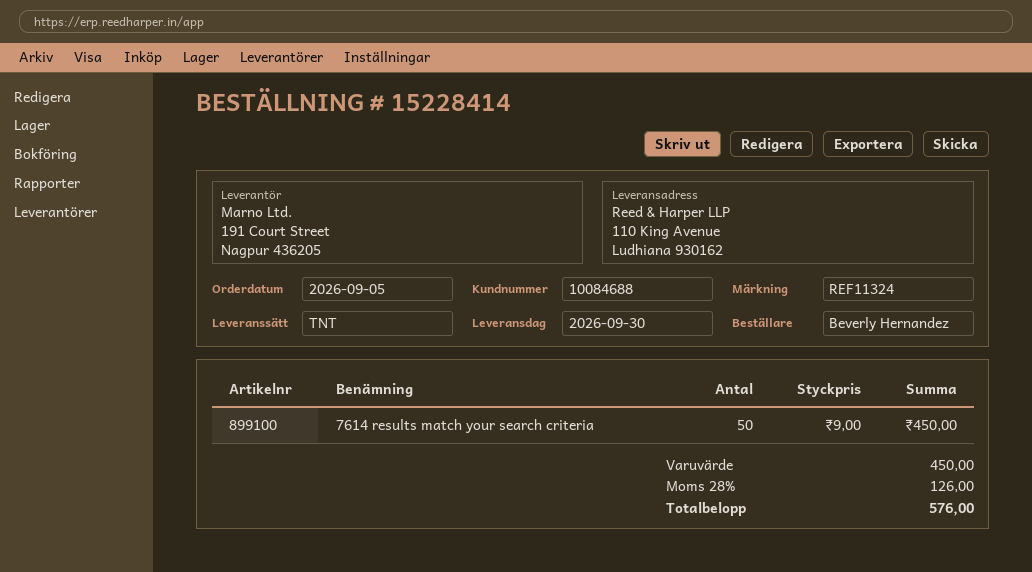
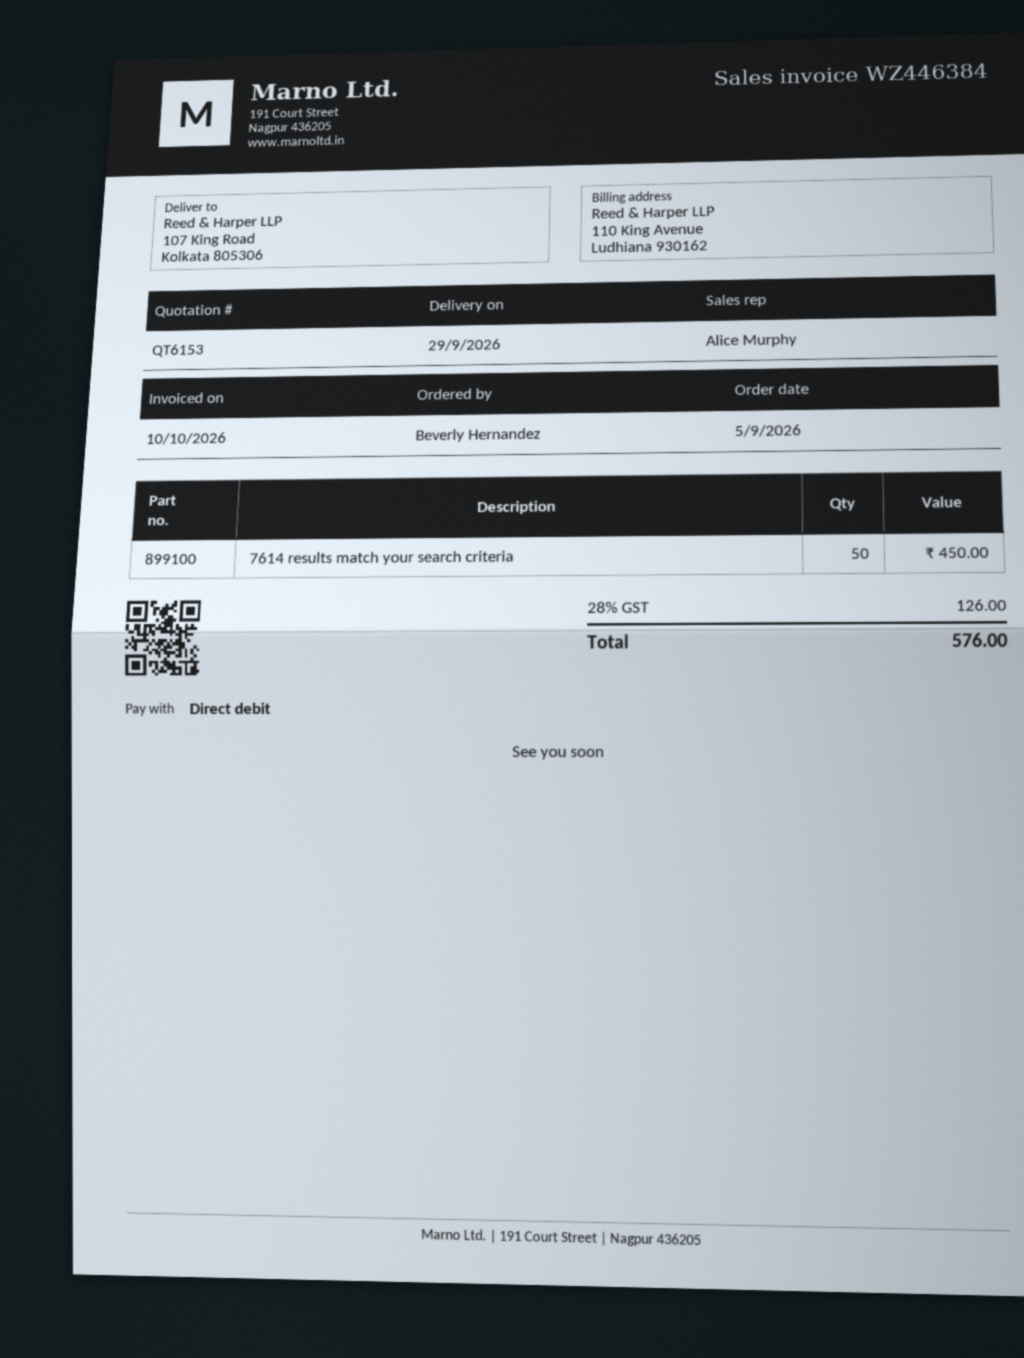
delivery date: 2026-09-30 -> 2026-09-29
ship to: 110 King Avenue, Ludhiana 930162 -> 107 King Road, Kolkata 805306

